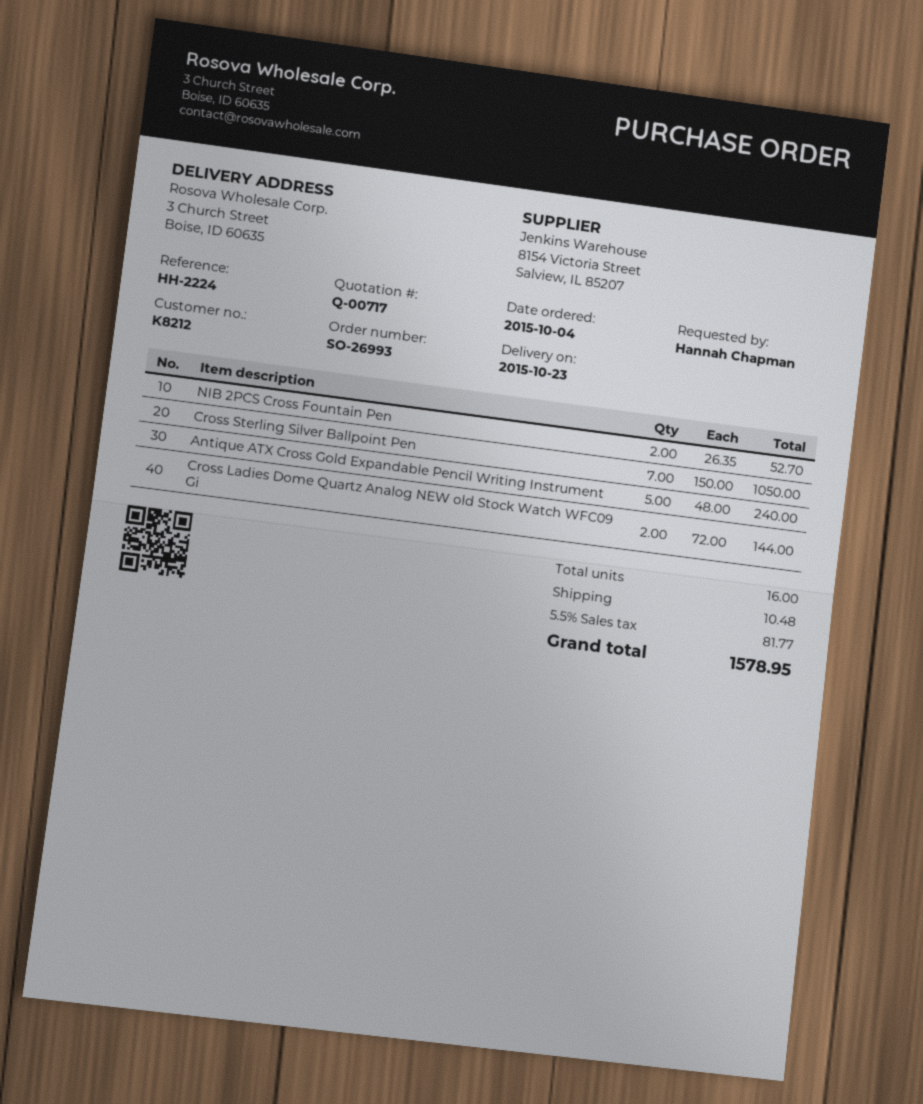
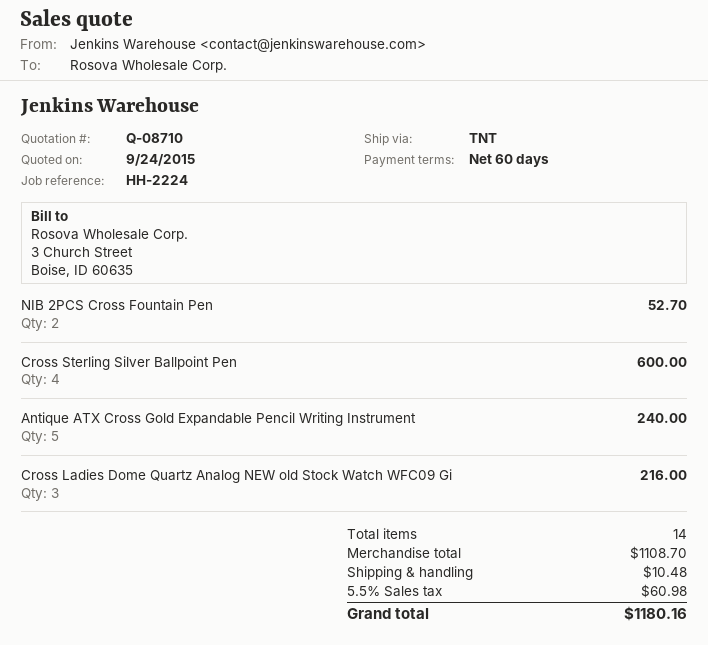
quote number: Q-00717 -> Q-08710
Cross Sterling Silver Ballpoint Pen: 7 for 1050.00 -> 4 for 600.00
Cross Ladies Dome Quartz Analog NEW old Stock Watch WFC09 Gi: 2 for 144.00 -> 3 for 216.00
total quantity: 16 -> 14
tax: 5.5% = 81.77 -> 5.5% = 60.98
total: 1578.95 -> 1180.16

